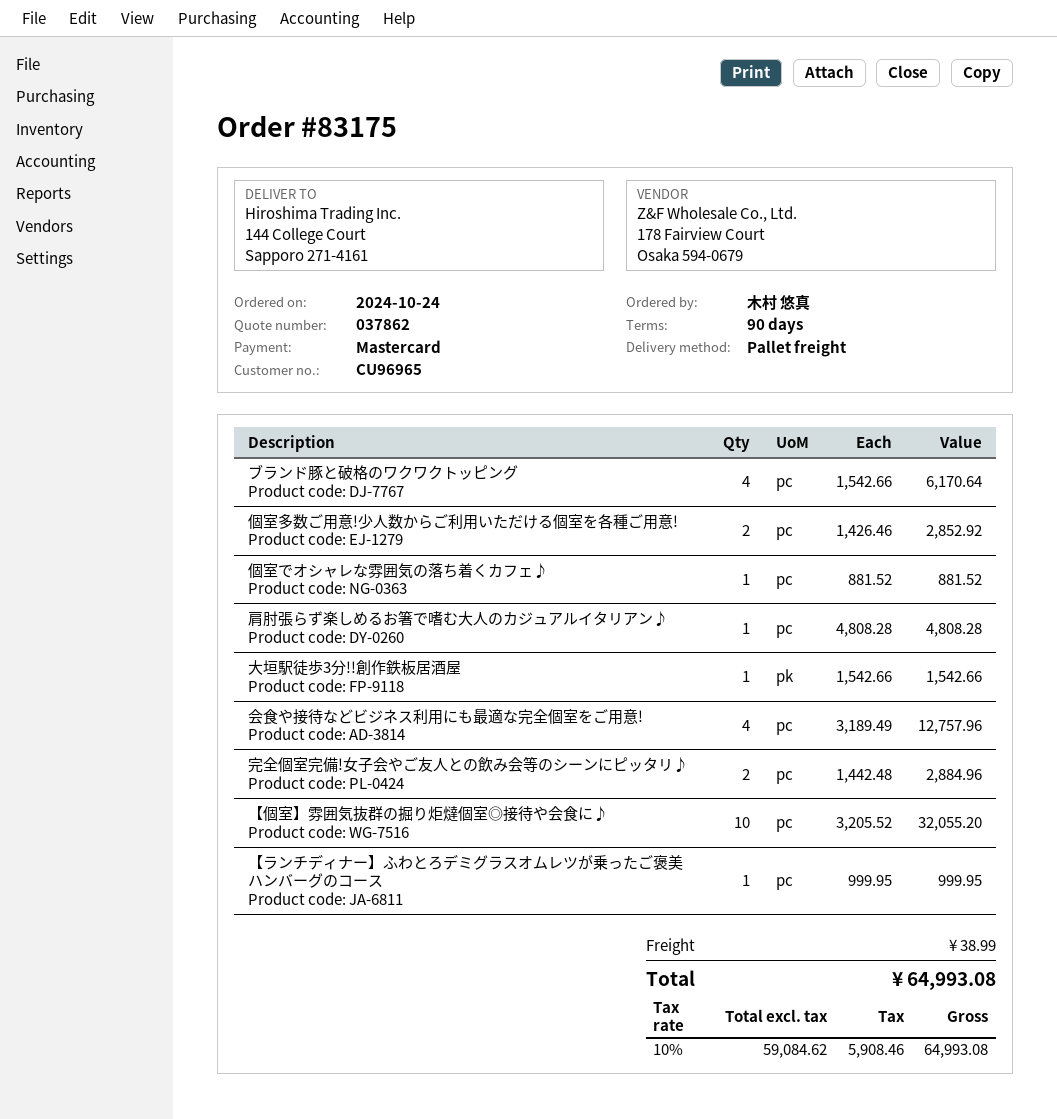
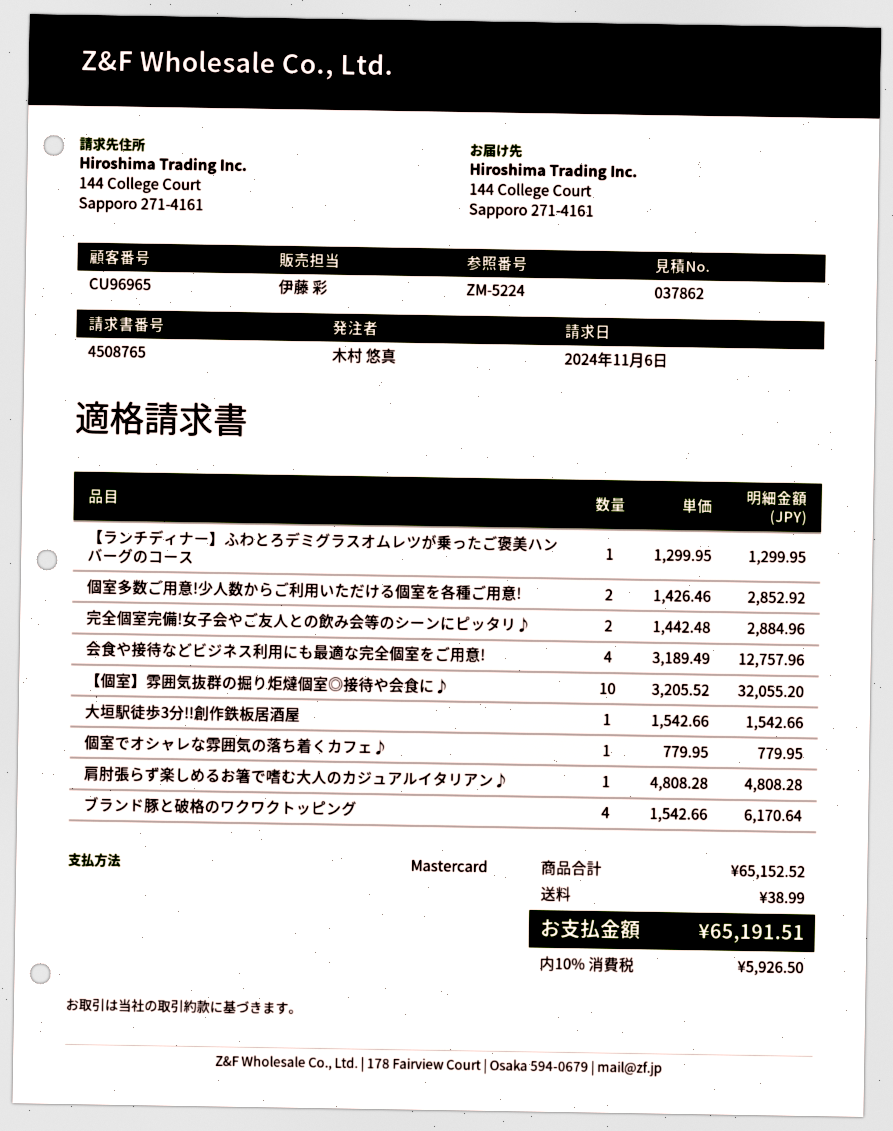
個室でオシャレな雰囲気の落ち着くカフェ♪: 1 x 881.52 = 881.52 -> 1 x 779.95 = 779.95
【ランチディナー】ふわとろデミグラスオムレツが乗ったご褒美ハンバーグのコース: 1 x 999.95 = 999.95 -> 1 x 1299.95 = 1299.95
tax: 10% = 5908.46 -> 10% = 5926.50
total: 64993.08 -> 65191.51

